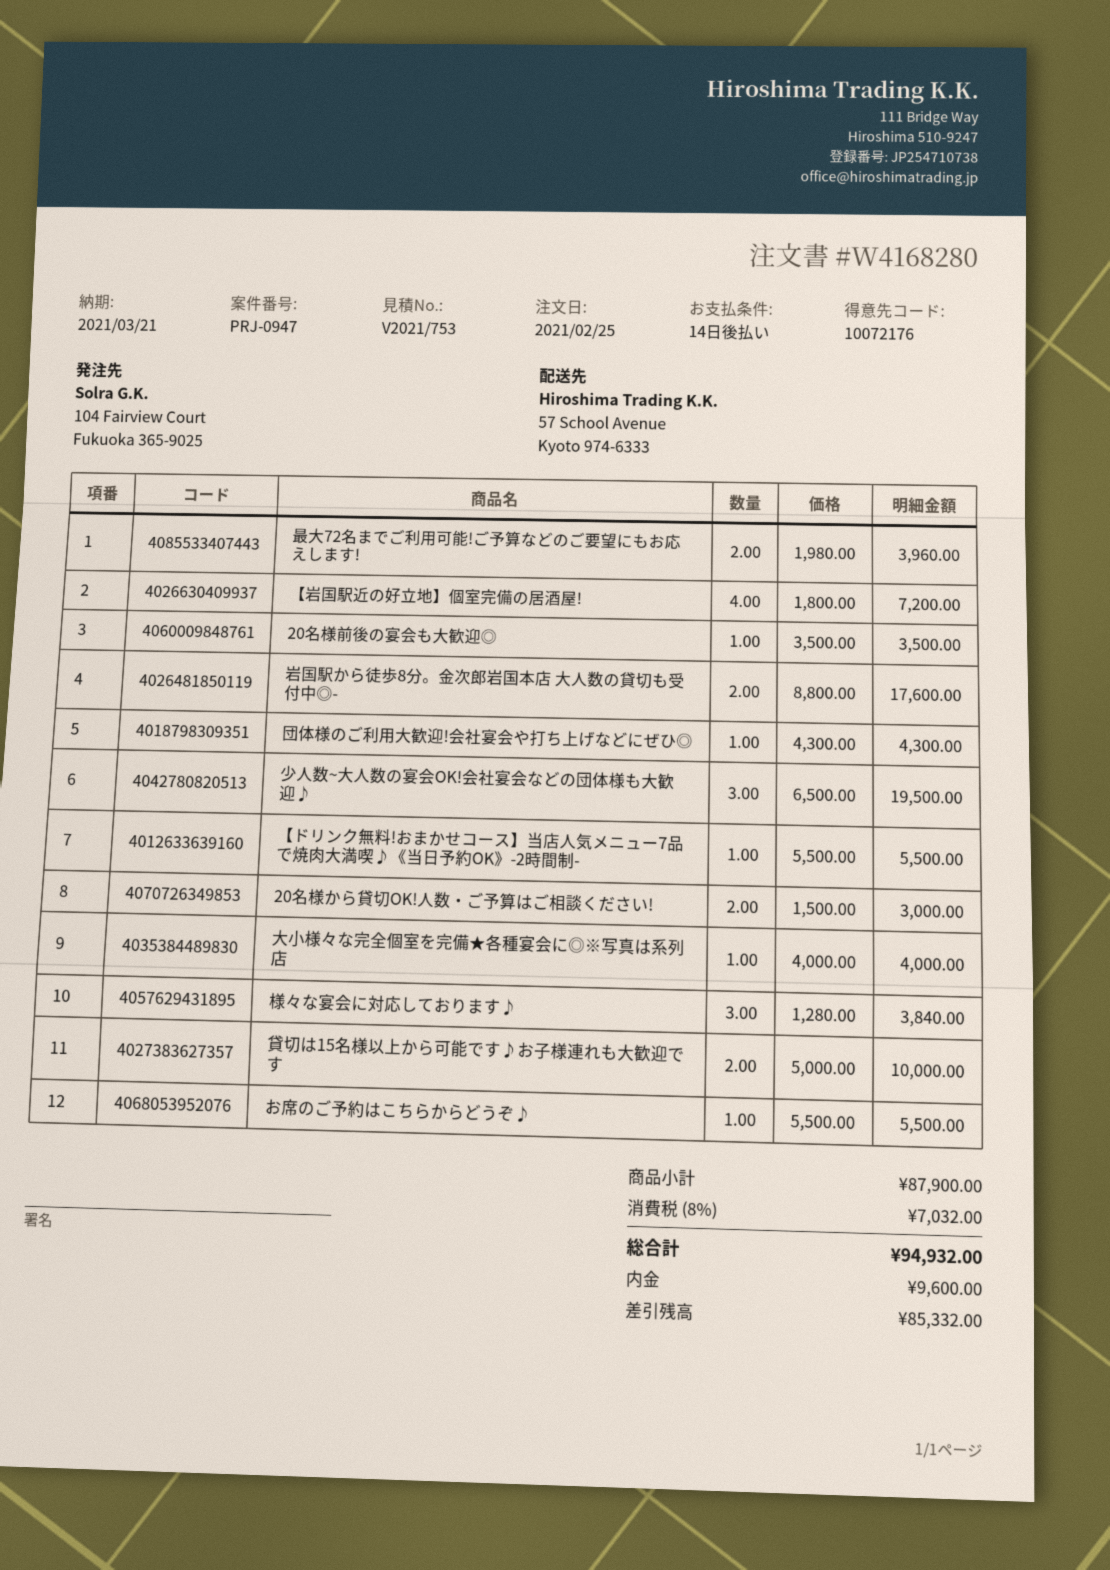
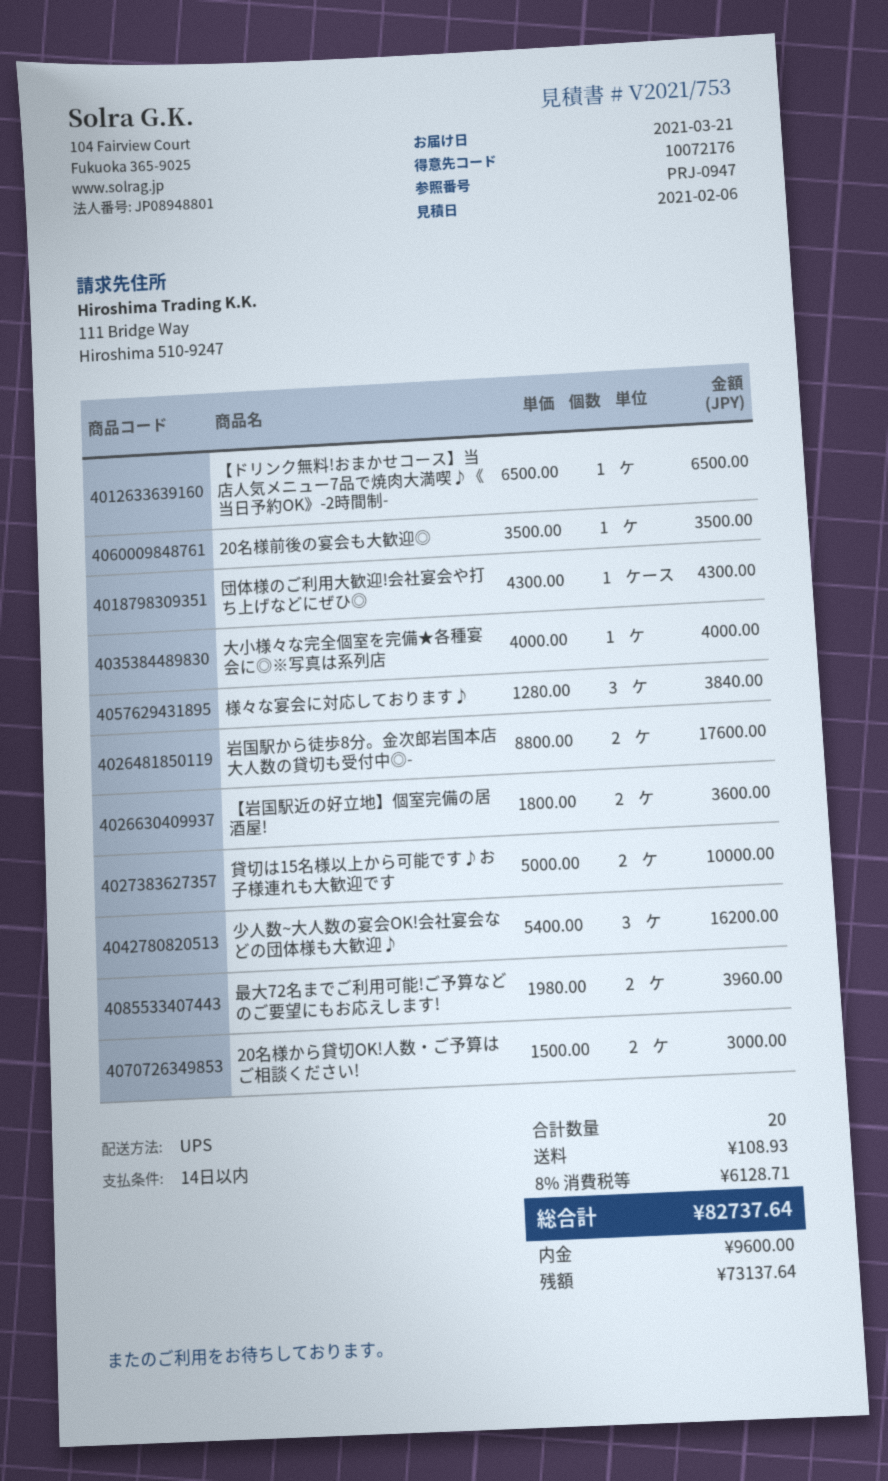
【岩国駅近の好立地】個室完備の居酒屋!: 4 x 1800.00 = 7200.00 -> 2 x 1800.00 = 3600.00
少人数~大人数の宴会OK!会社宴会などの団体様も大歓迎♪: 3 x 6500.00 = 19500.00 -> 3 x 5400.00 = 16200.00
【ドリンク無料!おまかせコース】当店人気メニュー7品で焼肉大満喫♪《当日予約OK》-2時間制-: 1 x 5500.00 = 5500.00 -> 1 x 6500.00 = 6500.00
お席のご予約はこちらからどうぞ♪: 1 x 5500.00 = 5500.00 -> none
shipping: none -> 108.93
tax: 8% = 7032.00 -> 8% = 6128.71
total: 94932.00 -> 82737.64
balance: 85332.00 -> 73137.64

